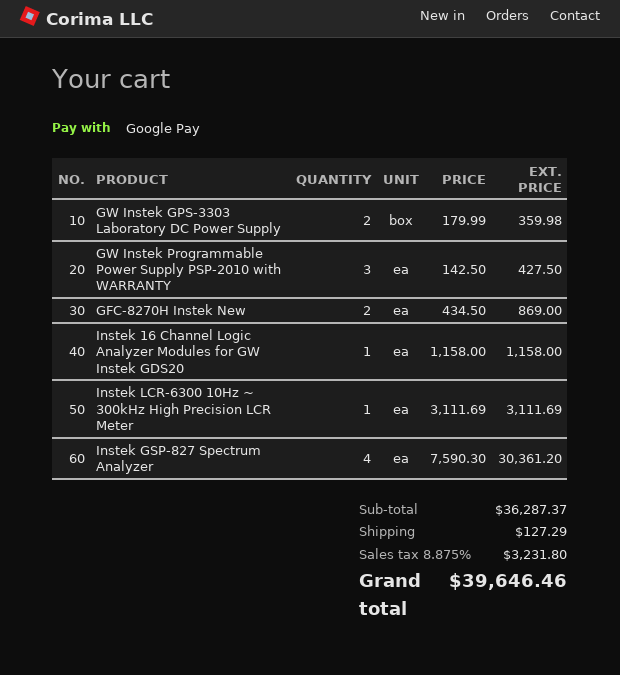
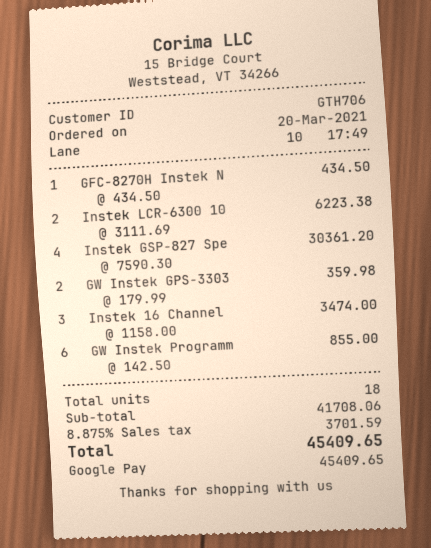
GW Instek Programmable Power Supply PSP-2010 with WARRANTY: 3 x 142.50 = 427.50 -> 6 x 142.50 = 855.00
GFC-8270H Instek New: 2 x 434.50 = 869.00 -> 1 x 434.50 = 434.50
Instek 16 Channel Logic Analyzer Modules for GW Instek GDS20: 1 x 1158.00 = 1158.00 -> 3 x 1158.00 = 3474.00
Instek LCR-6300 10Hz ~ 300kHz High Precision LCR Meter: 1 x 3111.69 = 3111.69 -> 2 x 3111.69 = 6223.38
subtotal: 36287.37 -> 41708.06
shipping: 127.29 -> none
tax: 8.875% = 3231.80 -> 8.875% = 3701.59
total: 39646.46 -> 45409.65

